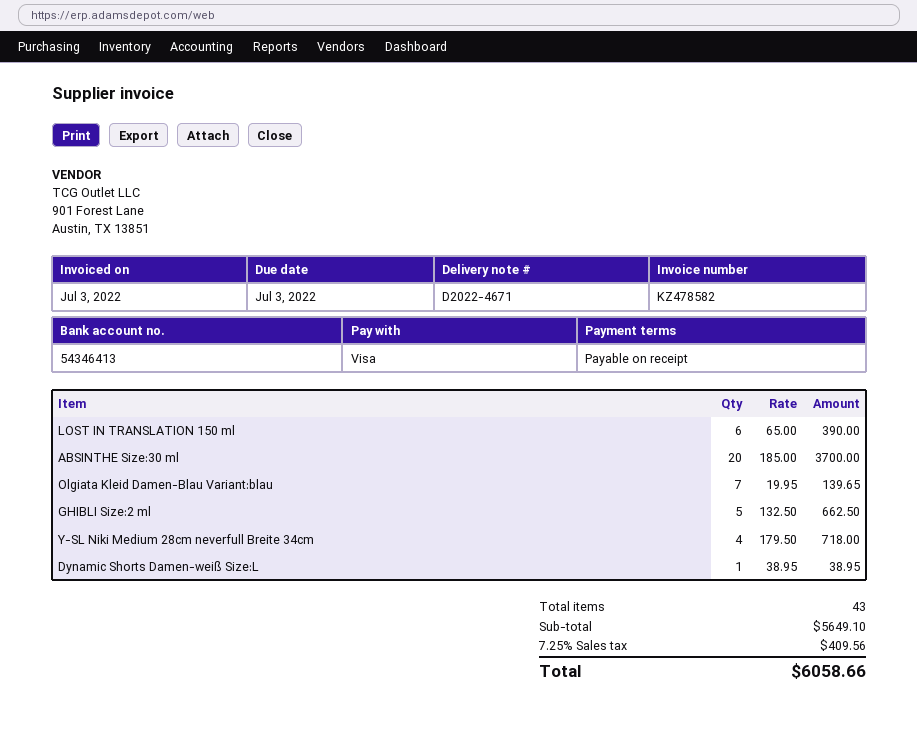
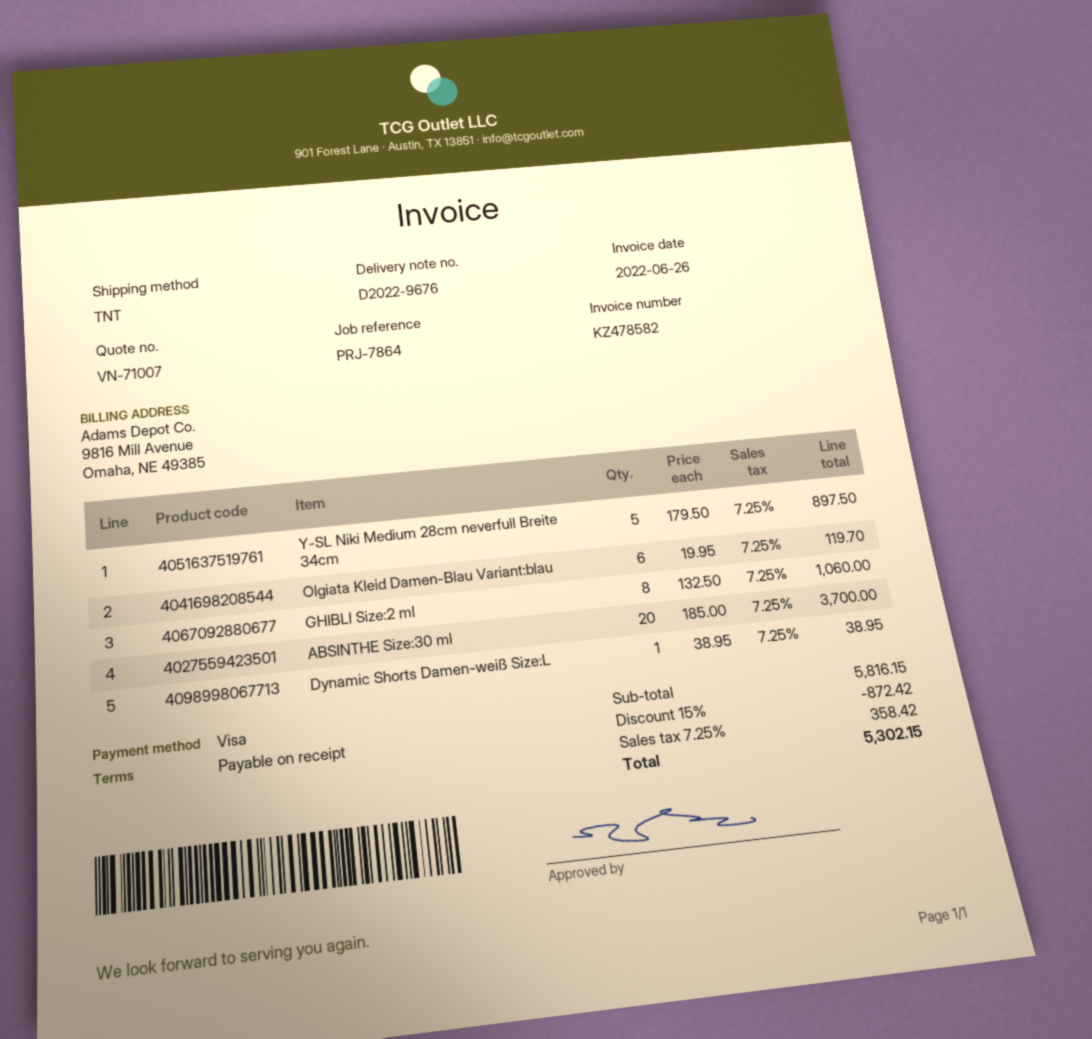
delivery note number: D2022-4671 -> D2022-9676
invoice date: 2022-07-03 -> 2022-06-26
LOST IN TRANSLATION 150 ml: 6 x 65.00 = 390.00 -> none
Olgiata Kleid Damen-Blau Variant:blau: 7 x 19.95 = 139.65 -> 6 x 19.95 = 119.70
GHIBLI Size:2 ml: 5 x 132.50 = 662.50 -> 8 x 132.50 = 1060.00
Y-SL Niki Medium 28cm neverfull Breite 34cm: 4 x 179.50 = 718.00 -> 5 x 179.50 = 897.50
subtotal: 5649.10 -> 5816.15
discount: none -> 15% = 872.42
tax: 7.25% = 409.56 -> 7.25% = 358.42
total: 6058.66 -> 5302.15

